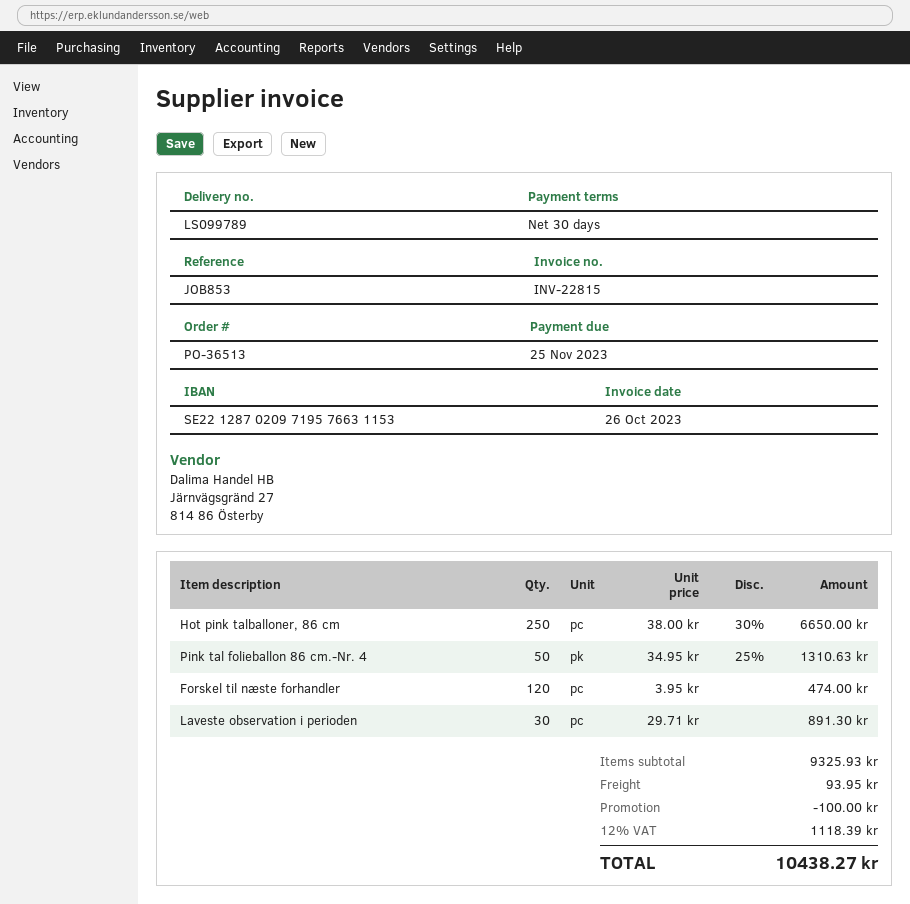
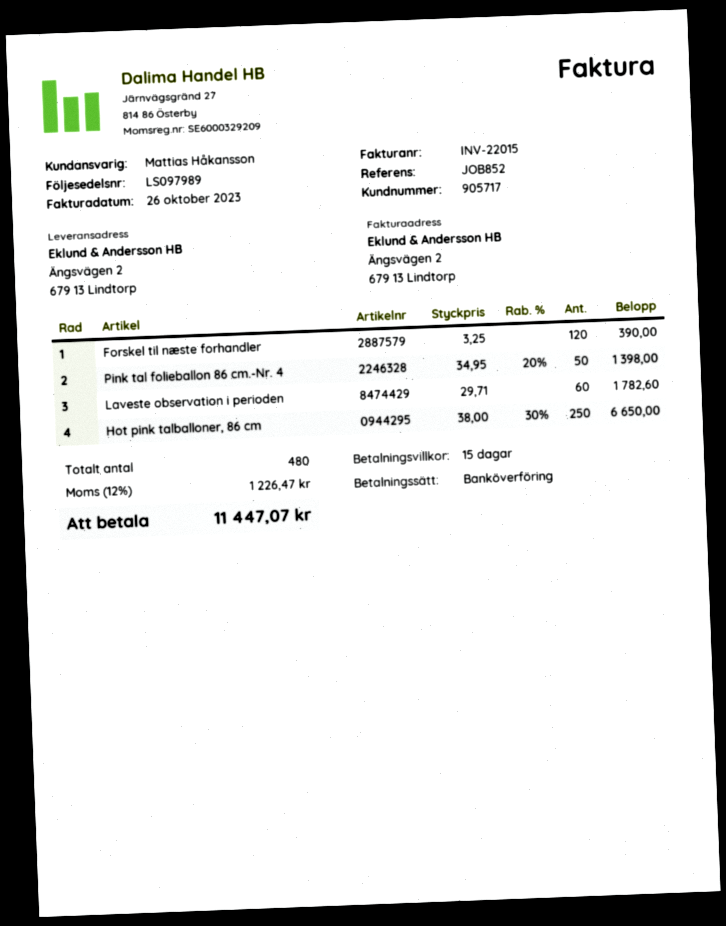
delivery note number: LS099789 -> LS097989
invoice number: INV-22815 -> INV-22015
payment terms: 30 days -> 15 days
reference: JOB853 -> JOB852
Pink tal folieballon 86 cm.-Nr. 4: 50 x 34.95 - 25% = 1310.63 -> 50 x 34.95 - 20% = 1398.00
Forskel til næste forhandler: 120 x 3.95 = 474.00 -> 120 x 3.25 = 390.00
Laveste observation i perioden: 30 x 29.71 = 891.30 -> 60 x 29.71 = 1782.60
discount: 100.00 -> none
shipping: 93.95 -> none
tax: 12% = 1118.39 -> 12% = 1226.47
total: 10438.27 -> 11447.07

